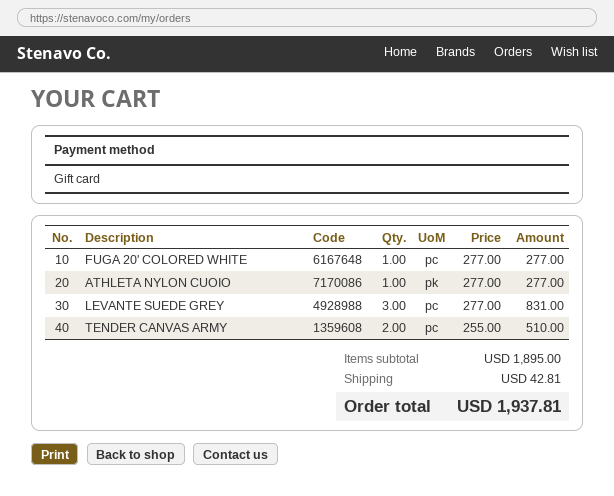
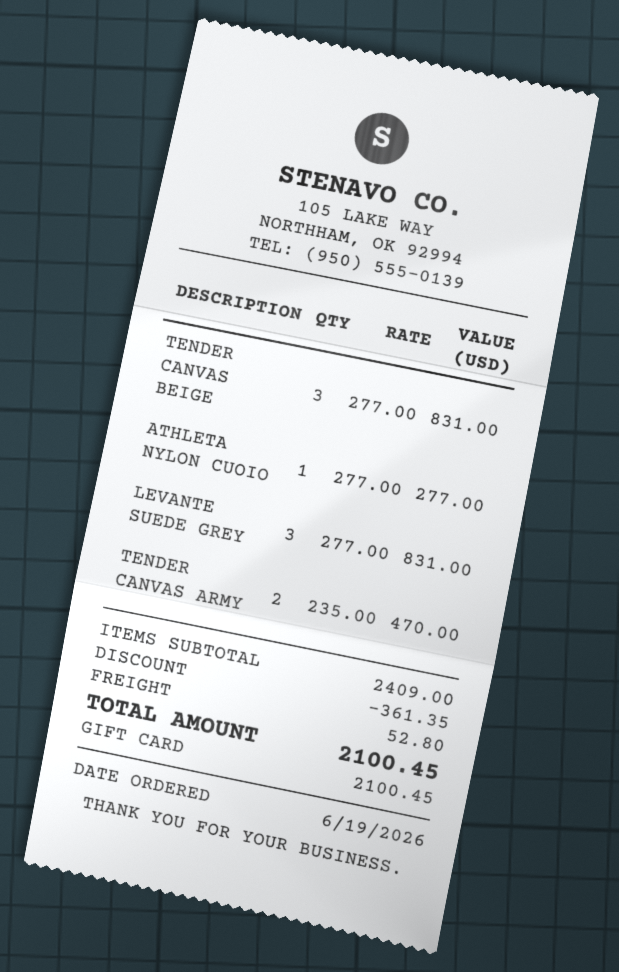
FUGA 20' COLORED WHITE: 1 x 277.00 = 277.00 -> none
TENDER CANVAS ARMY: 2 x 255.00 = 510.00 -> 2 x 235.00 = 470.00
TENDER CANVAS BEIGE: none -> 3 x 277.00 = 831.00
subtotal: 1895.00 -> 2409.00
discount: none -> 361.35
shipping: 42.81 -> 52.80
total: 1937.81 -> 2100.45

